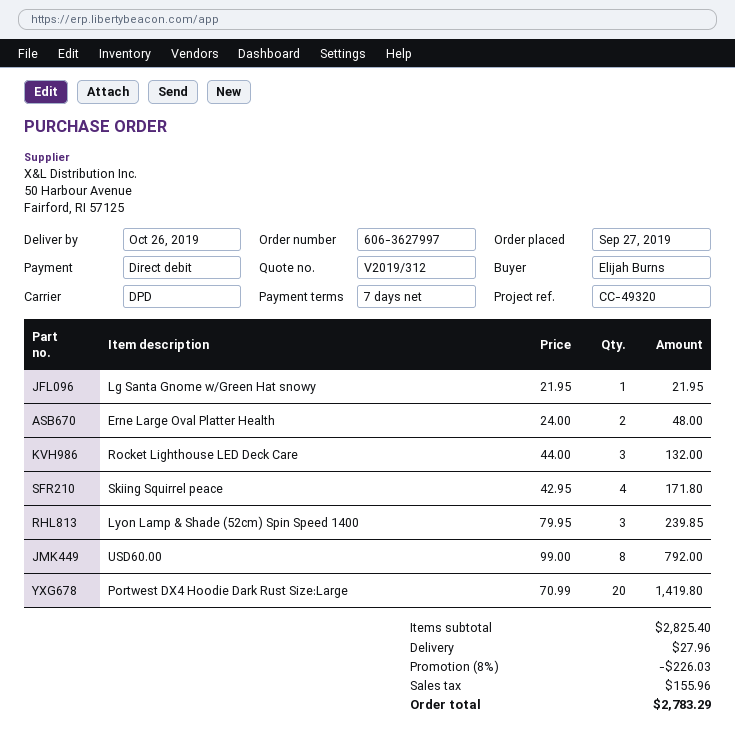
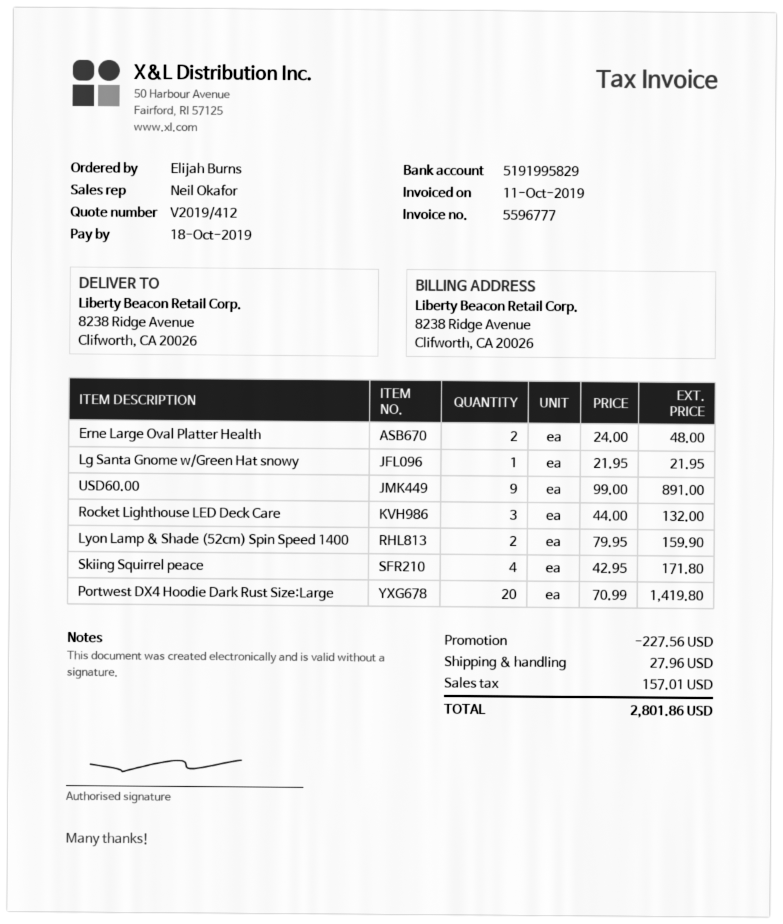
quote number: V2019/312 -> V2019/412
Lyon Lamp & Shade (52cm) Spin Speed 1400: 3 x 79.95 = 239.85 -> 2 x 79.95 = 159.90
USD60.00: 8 x 99.00 = 792.00 -> 9 x 99.00 = 891.00
discount: 226.03 -> 227.56
tax: 155.96 -> 157.01
total: 2783.29 -> 2801.86

